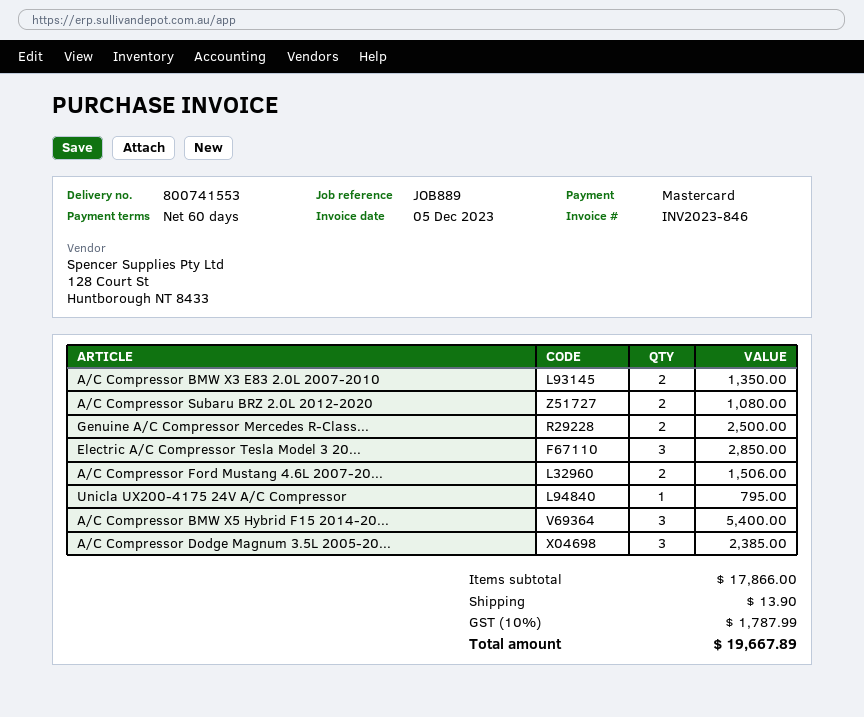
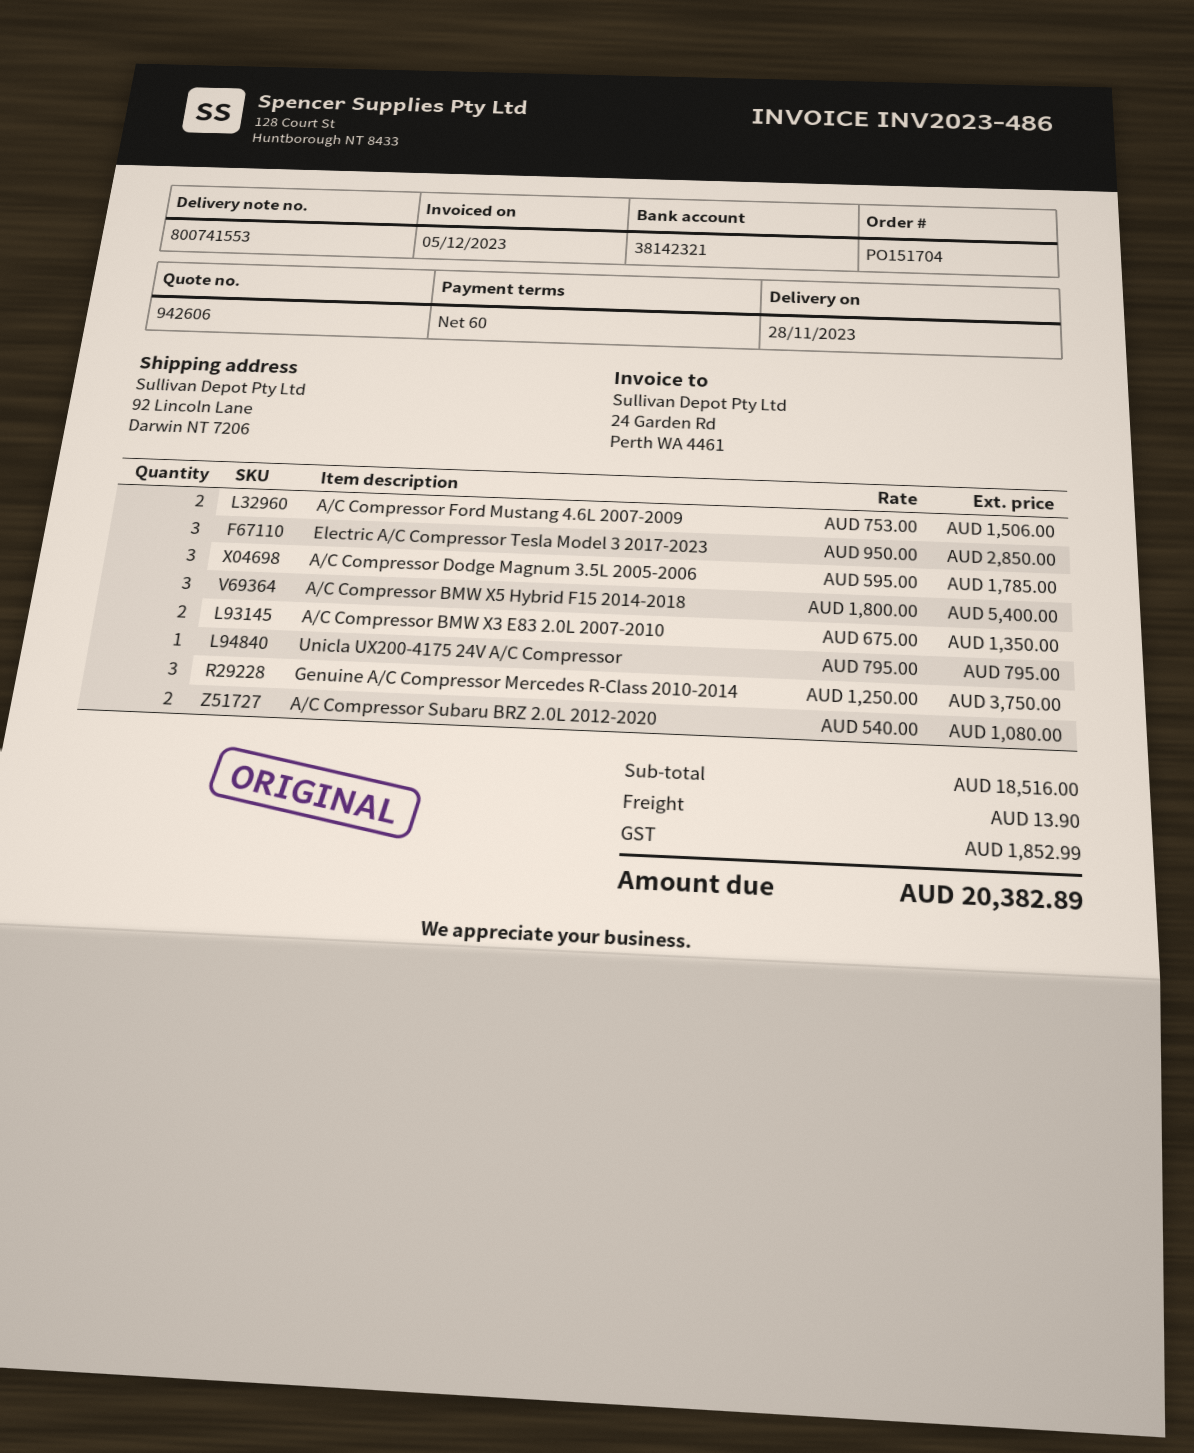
invoice number: INV2023-846 -> INV2023-486
Genuine A/C Compressor Mercedes R-Class...: 2 for 2500.00 -> 3 for 3750.00
A/C Compressor Dodge Magnum 3.5L 2005-20...: 3 for 2385.00 -> 3 for 1785.00
subtotal: 17866.00 -> 18516.00
tax: 1787.99 -> 1852.99
total: 19667.89 -> 20382.89

